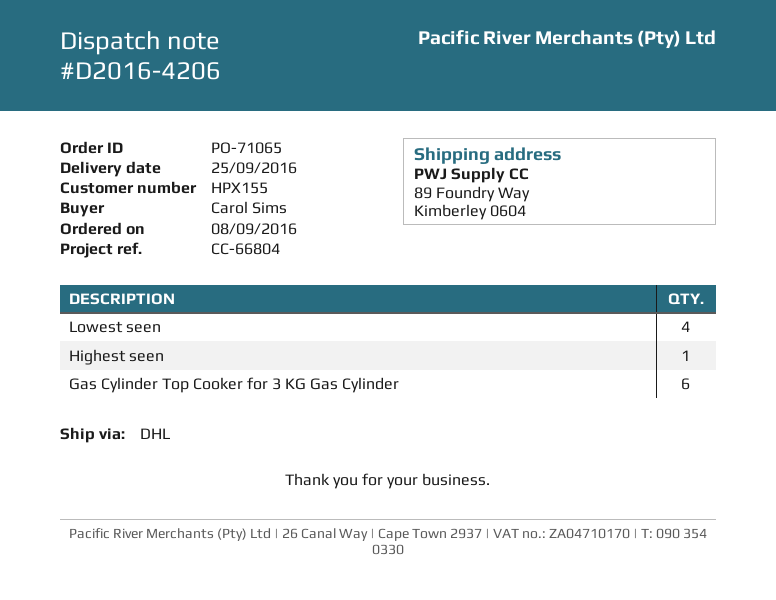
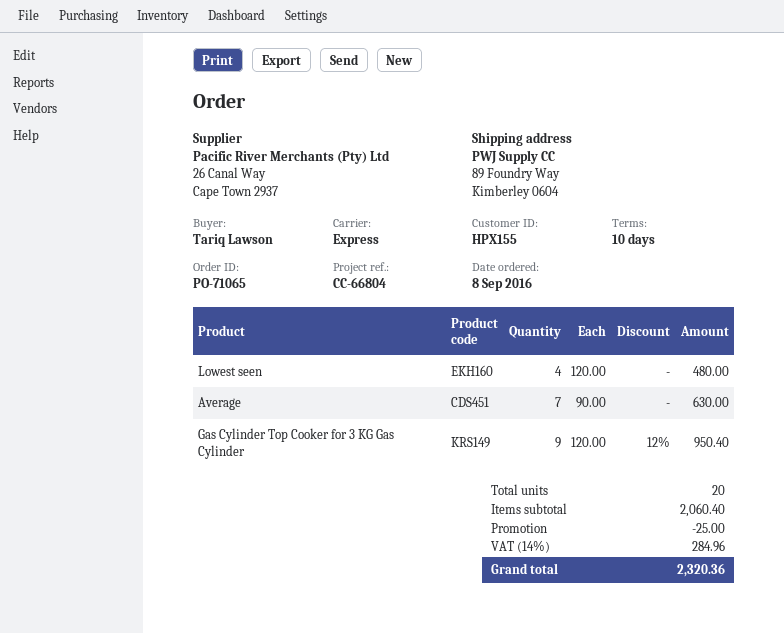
ordered by: Carol Sims -> Tariq Lawson
shipping method: DHL -> express
Highest seen: 1 -> none
Gas Cylinder Top Cooker for 3 KG Gas Cylinder: 6 -> 9
Average: none -> 7

